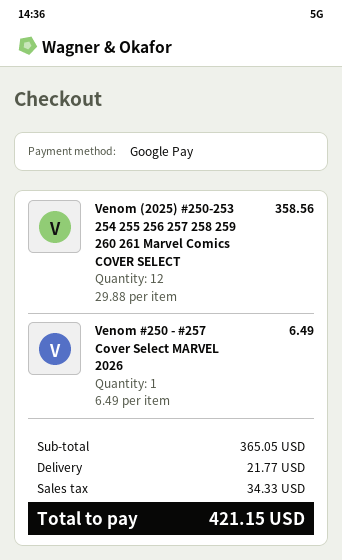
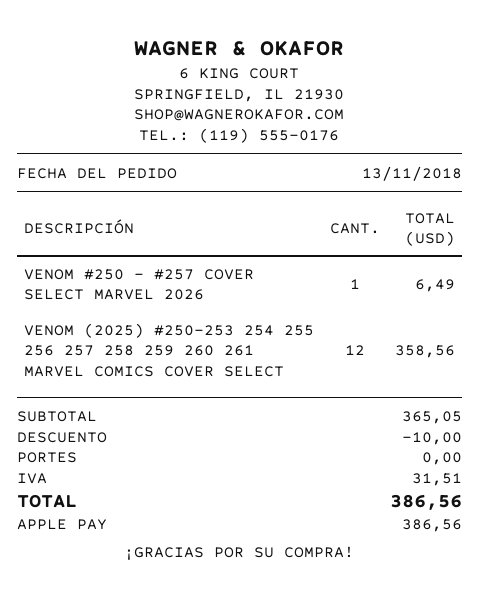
payment method: Google Pay -> Apple Pay
discount: none -> 10.00
shipping: 21.77 -> 0.00
tax: 34.33 -> 31.51
total: 421.15 -> 386.56

